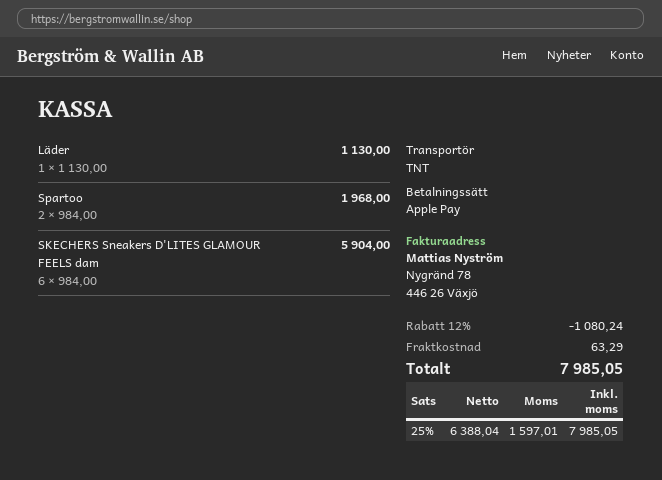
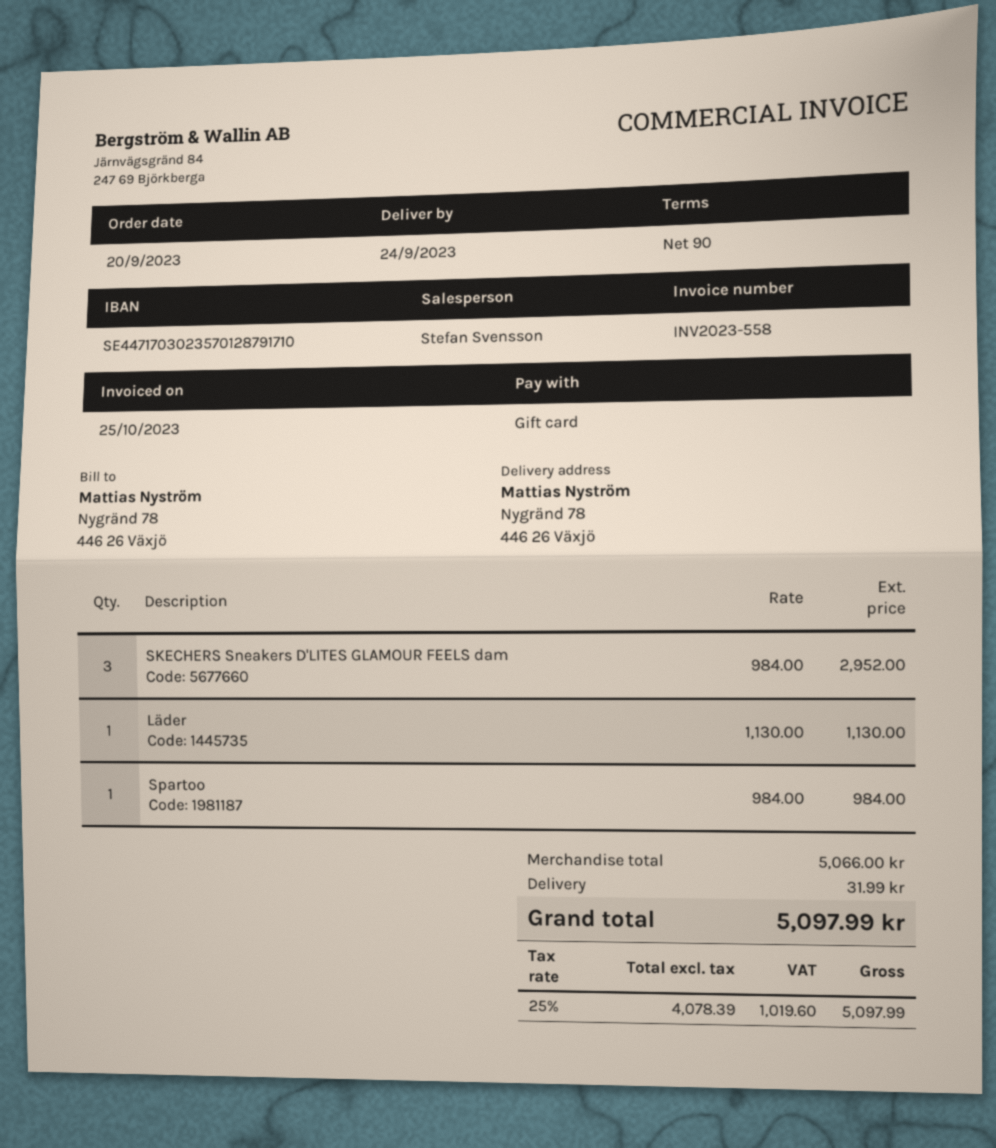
payment method: Apple Pay -> gift card
Spartoo: 2 x 984.00 = 1968.00 -> 1 x 984.00 = 984.00
SKECHERS Sneakers D'LITES GLAMOUR FEELS dam: 6 x 984.00 = 5904.00 -> 3 x 984.00 = 2952.00
discount: 12% = 1080.24 -> none
shipping: 63.29 -> 31.99
net: 6388.04 -> 4078.39
tax: 25% = 1597.01 -> 25% = 1019.60
total: 7985.05 -> 5097.99

